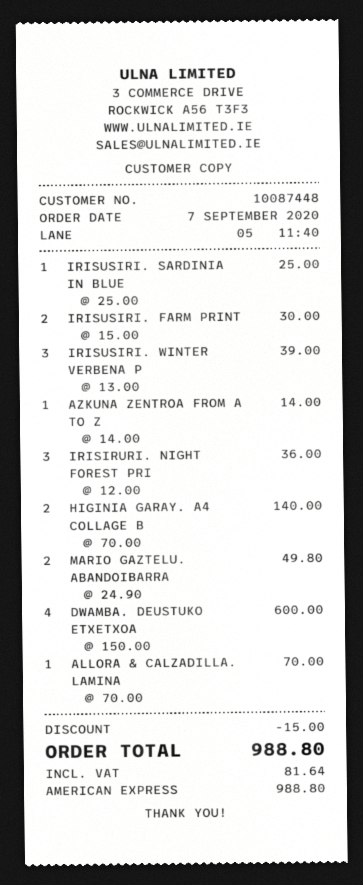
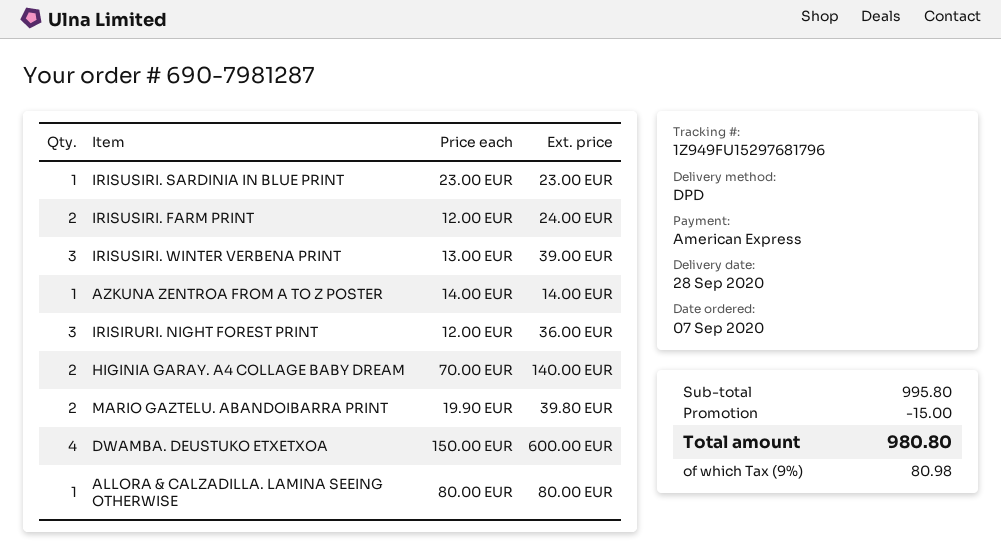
IRISUSIRI. SARDINIA IN BLUE: 1 x 25.00 = 25.00 -> 1 x 23.00 = 23.00
IRISUSIRI. FARM PRINT: 2 x 15.00 = 30.00 -> 2 x 12.00 = 24.00
MARIO GAZTELU. ABANDOIBARRA: 2 x 24.90 = 49.80 -> 2 x 19.90 = 39.80
ALLORA & CALZADILLA. LAMINA: 1 x 70.00 = 70.00 -> 1 x 80.00 = 80.00
tax: 81.64 -> 80.98
total: 988.80 -> 980.80

